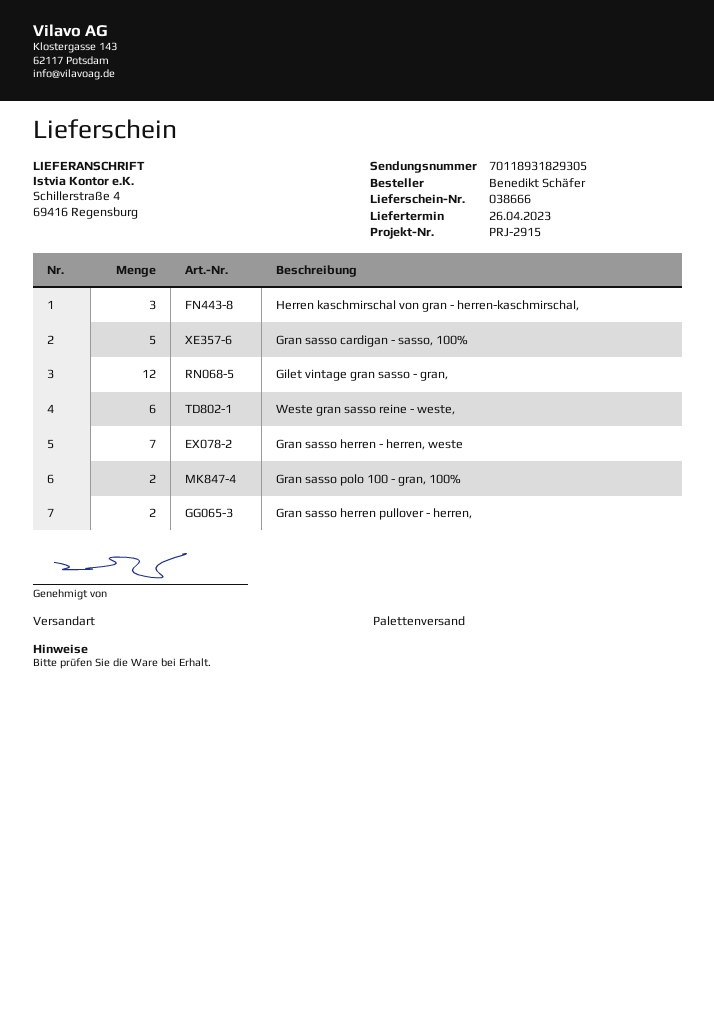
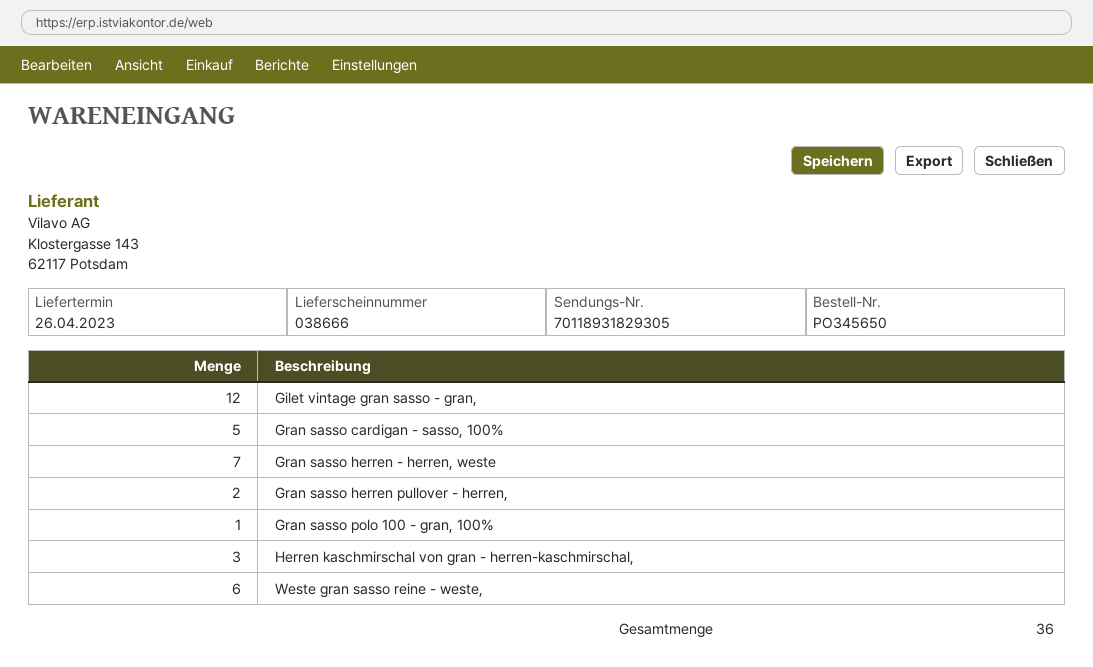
Gran sasso polo 100 - gran, 100%: 2 -> 1

